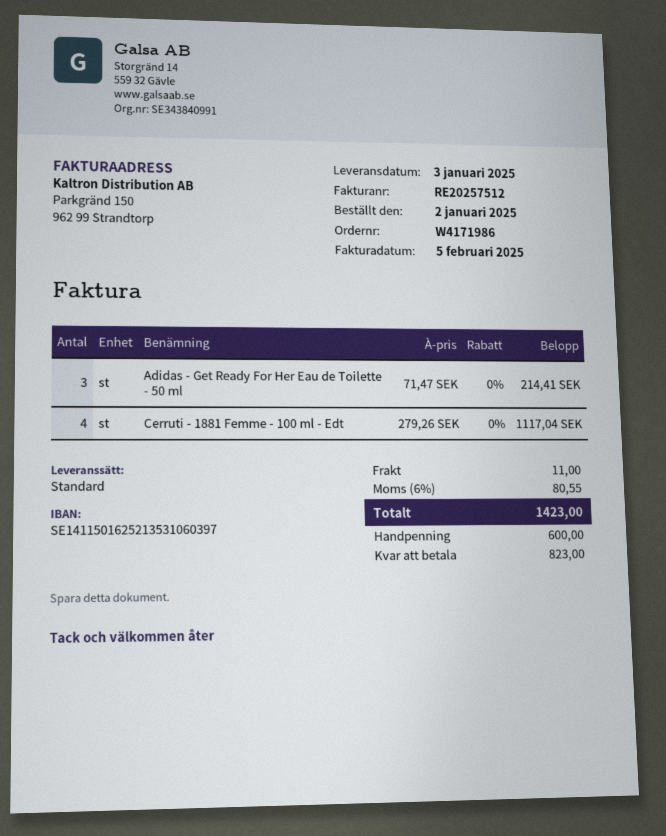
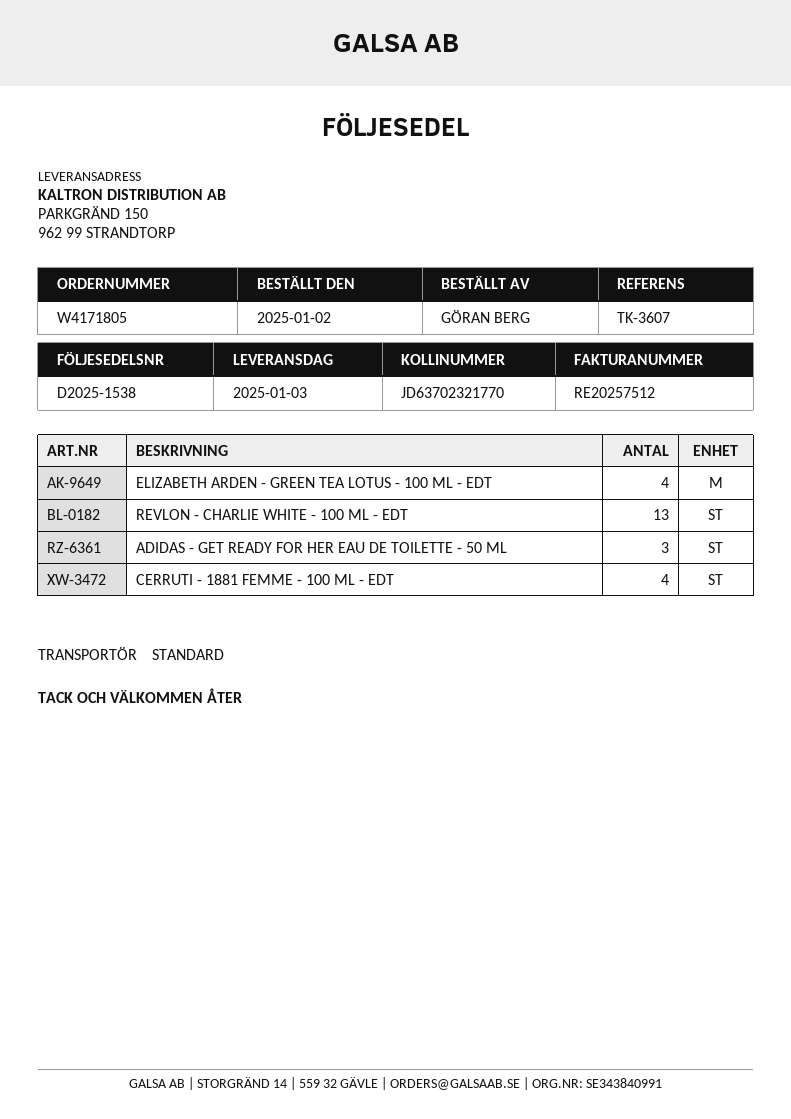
order number: W4171986 -> W4171805
ELIZABETH ARDEN - GREEN TEA LOTUS - 100 ML - EDT: none -> 4
REVLON - CHARLIE WHITE - 100 ML - EDT: none -> 13

